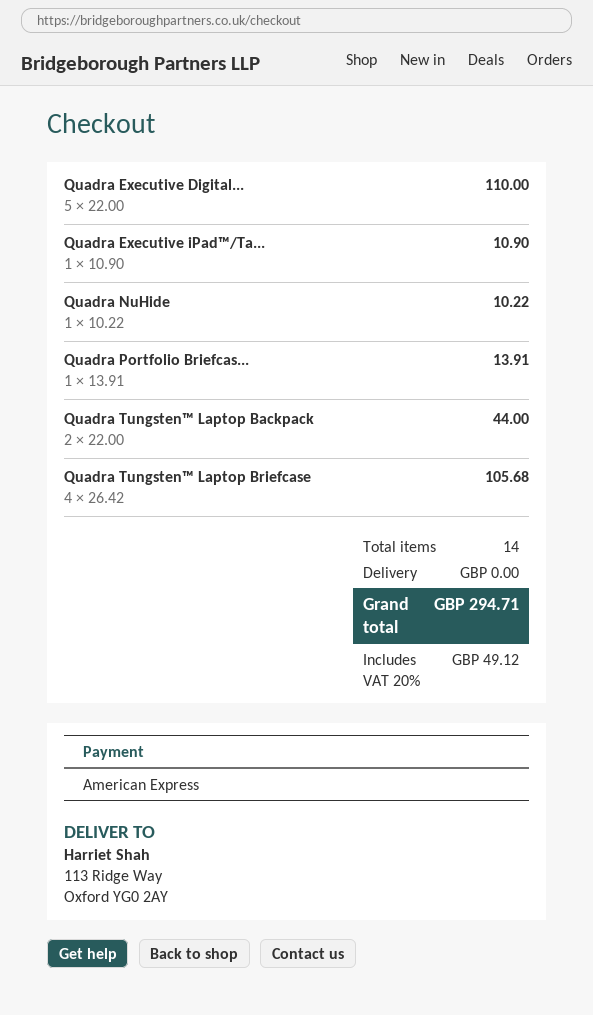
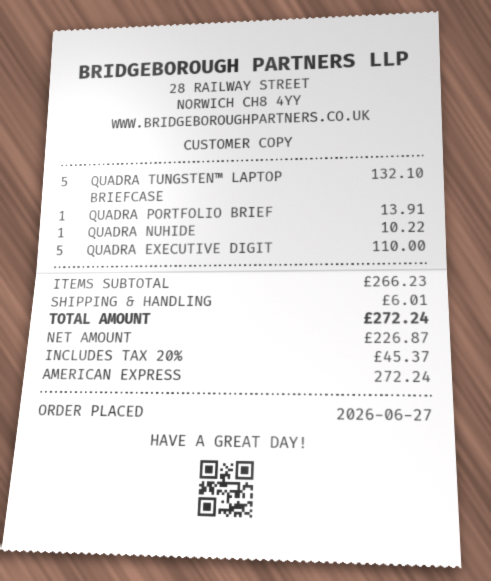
Quadra Executive iPad™/Ta...: 1 for 10.90 -> none
Quadra Tungsten™ Laptop Backpack: 2 for 44.00 -> none
Quadra Tungsten™ Laptop Briefcase: 4 for 105.68 -> 5 for 132.10
shipping: 0.00 -> 6.01
tax: 20% = 49.12 -> 20% = 45.37
total: 294.71 -> 272.24

